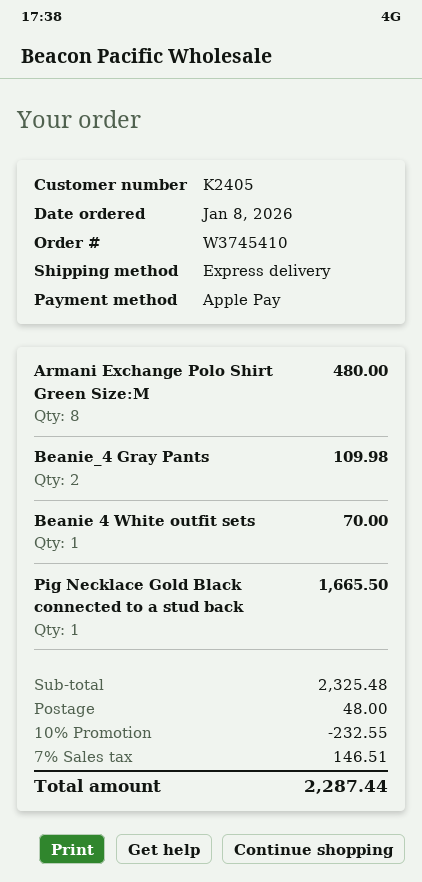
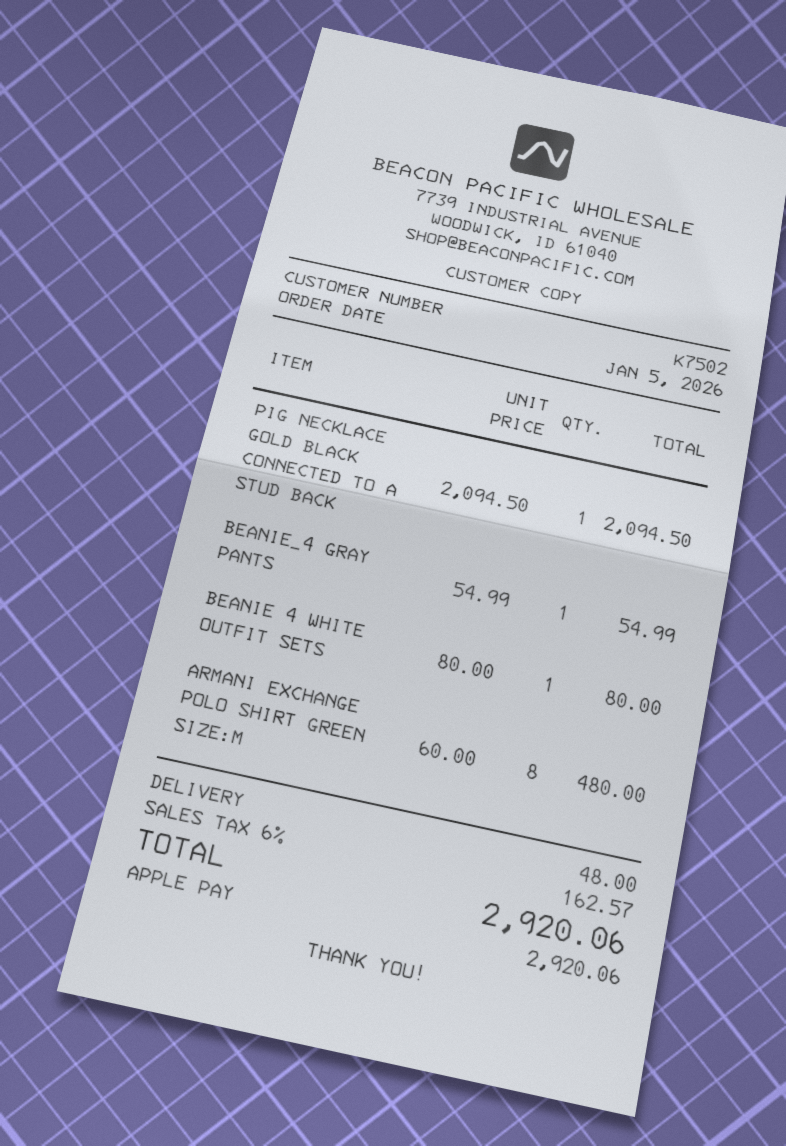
order date: 2026-01-08 -> 2026-01-05
customer number: K2405 -> K7502
Beanie_4 Gray Pants: 2 for 109.98 -> 1 for 54.99
Beanie 4 White outfit sets: 1 for 70.00 -> 1 for 80.00
Pig Necklace Gold Black connected to a stud back: 1 for 1665.50 -> 1 for 2094.50
discount: 10% = 232.55 -> none
tax: 7% = 146.51 -> 6% = 162.57
total: 2287.44 -> 2920.06

